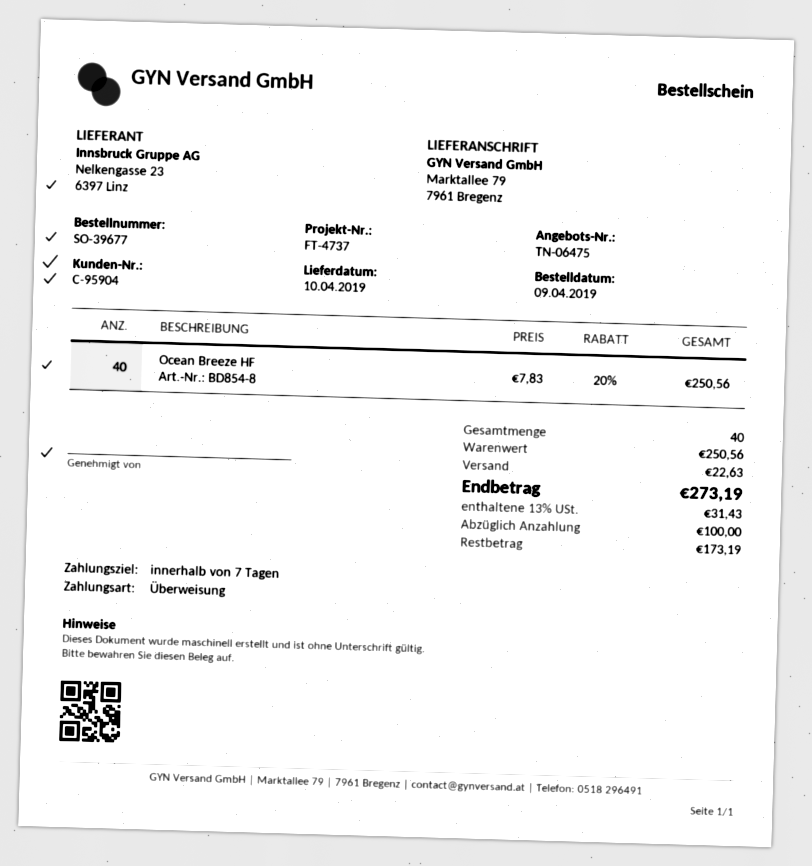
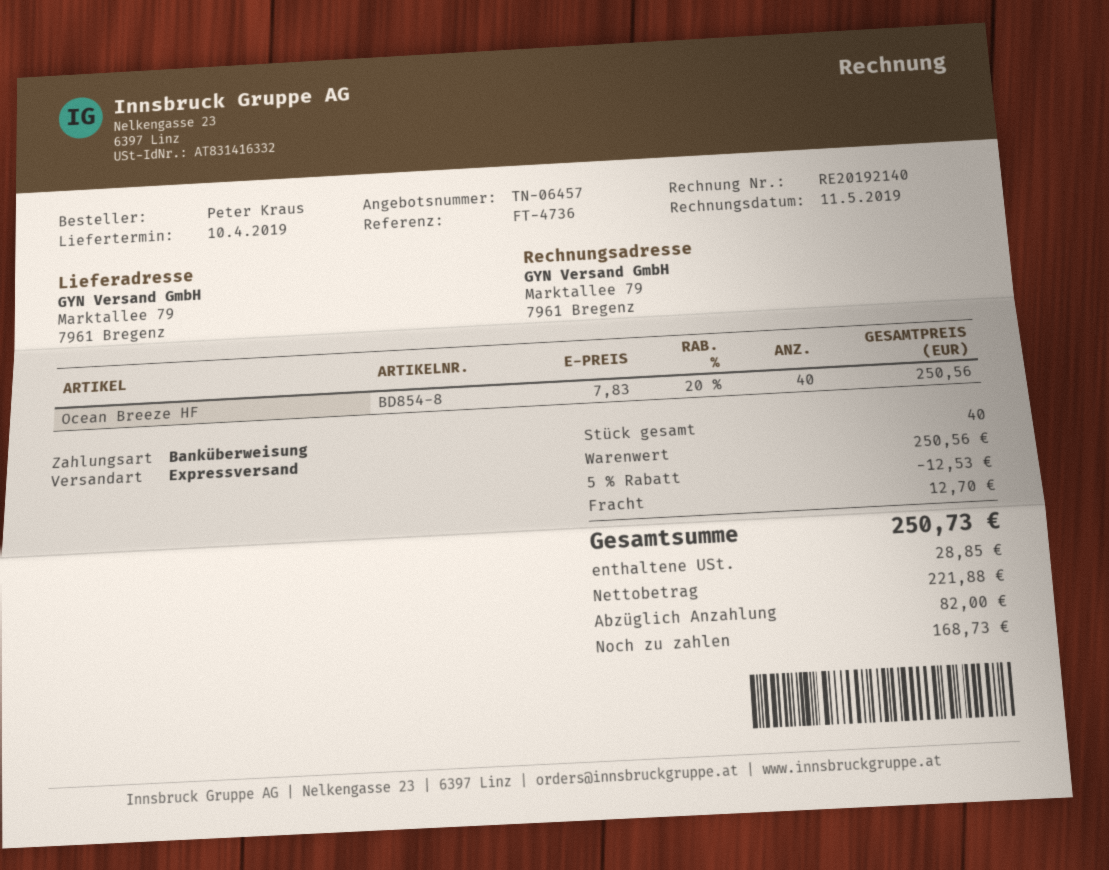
quote number: TN-06475 -> TN-06457
reference: FT-4737 -> FT-4736
discount: none -> 5% = 12.53
shipping: 22.63 -> 12.70
tax: 31.43 -> 28.85
total: 273.19 -> 250.73
deposit: 100.00 -> 82.00
balance: 173.19 -> 168.73

